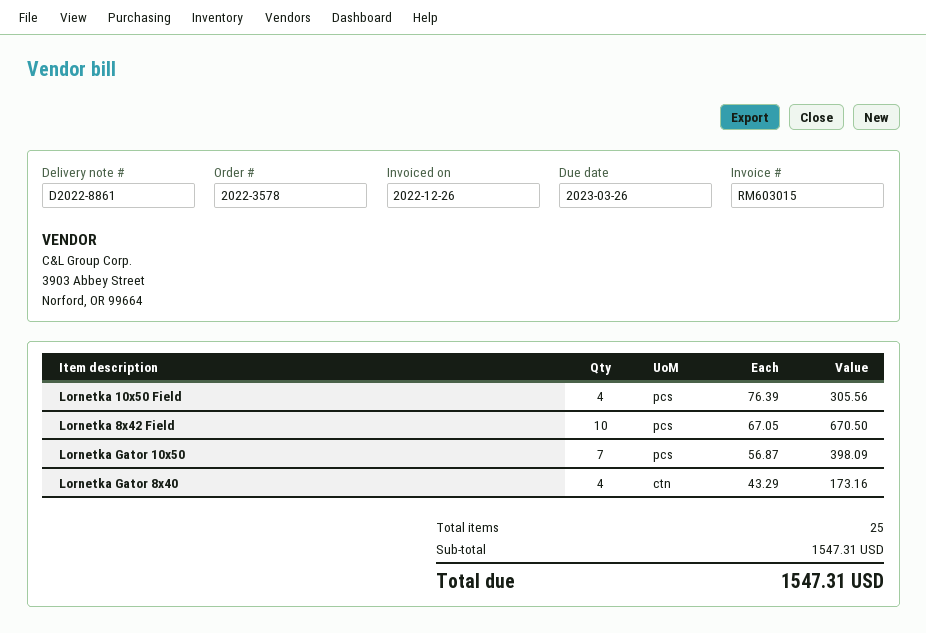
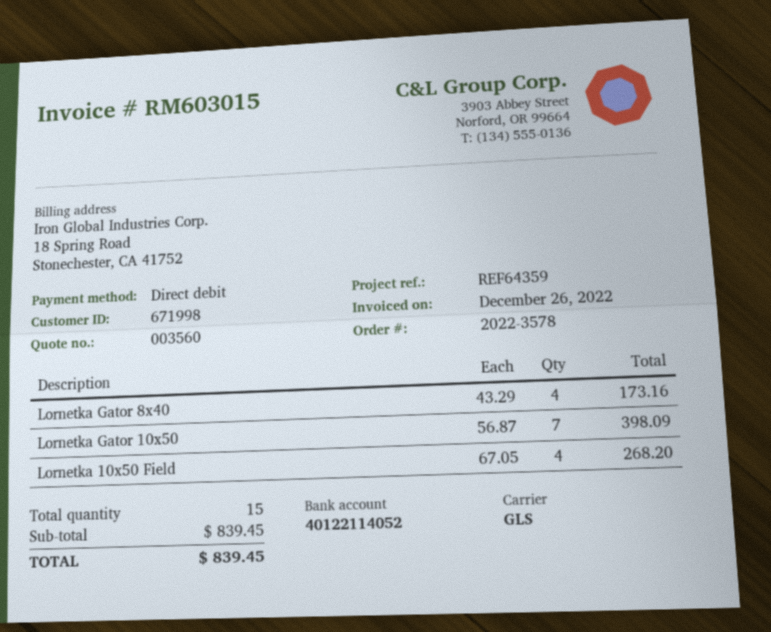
Lornetka 10x50 Field: 4 x 76.39 = 305.56 -> 4 x 67.05 = 268.20
Lornetka 8x42 Field: 10 x 67.05 = 670.50 -> none
total quantity: 25 -> 15
subtotal: 1547.31 -> 839.45
total: 1547.31 -> 839.45

